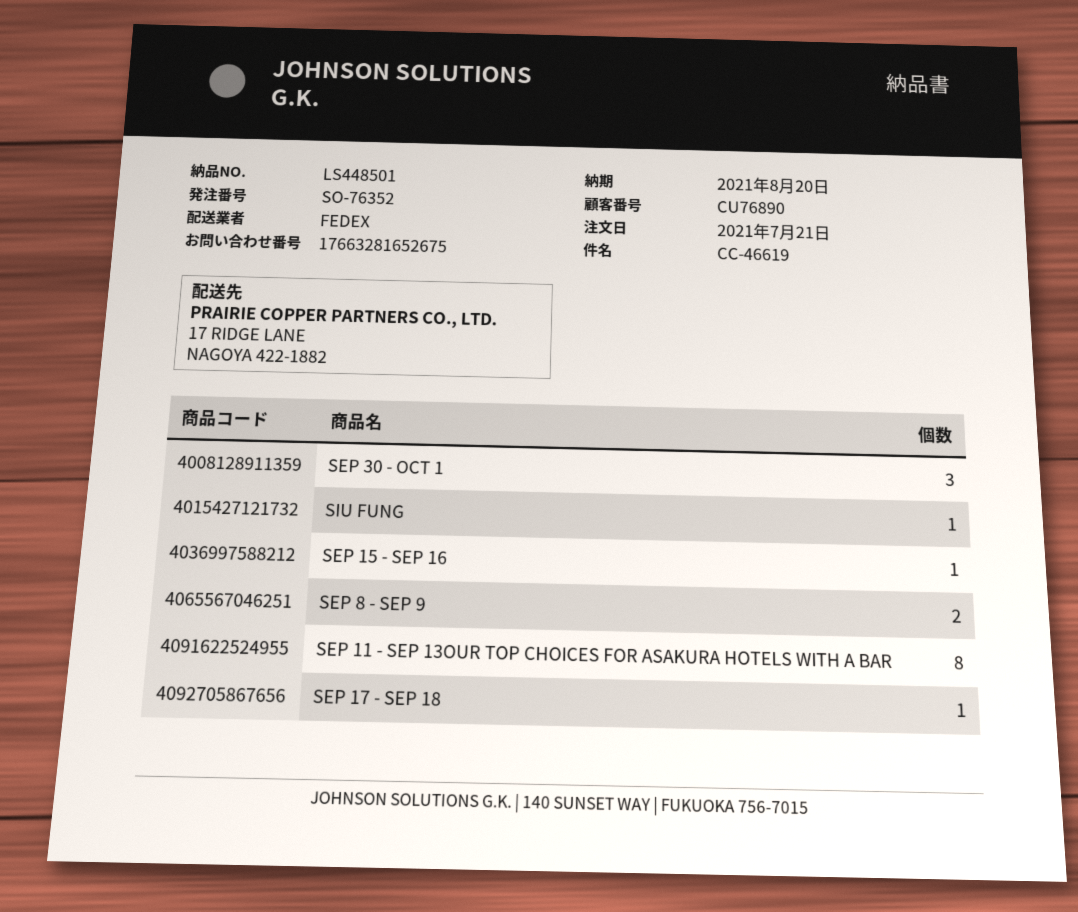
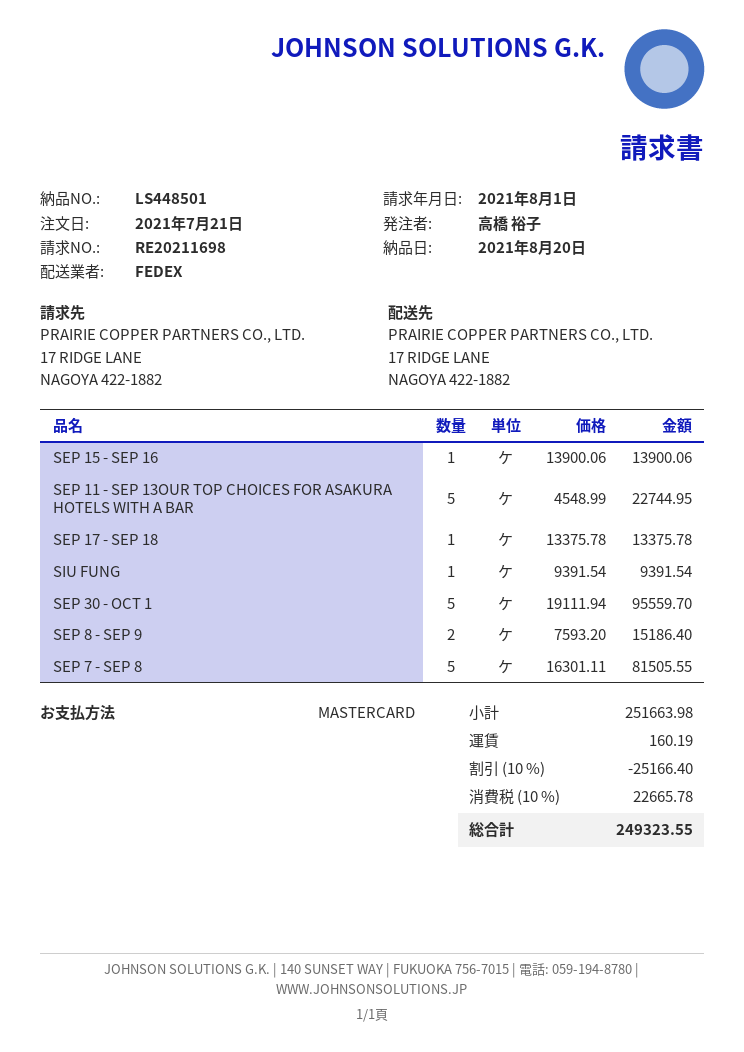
SEP 30 - OCT 1: 3 -> 5
SEP 11 - SEP 13OUR TOP CHOICES FOR ASAKURA HOTELS WITH A BAR: 8 -> 5
SEP 7 - SEP 8: none -> 5

